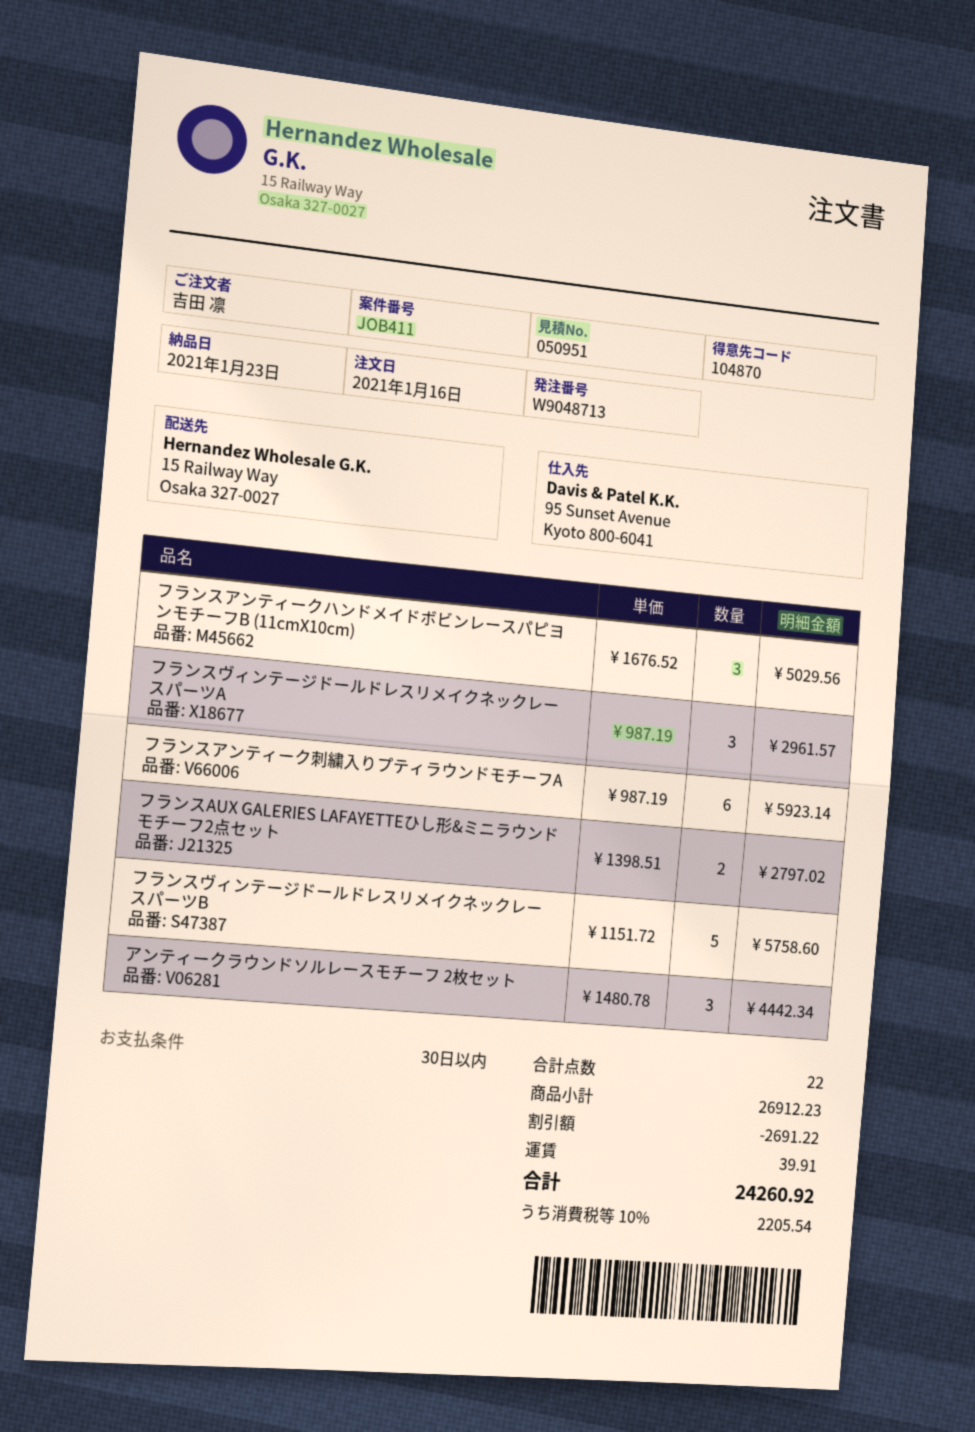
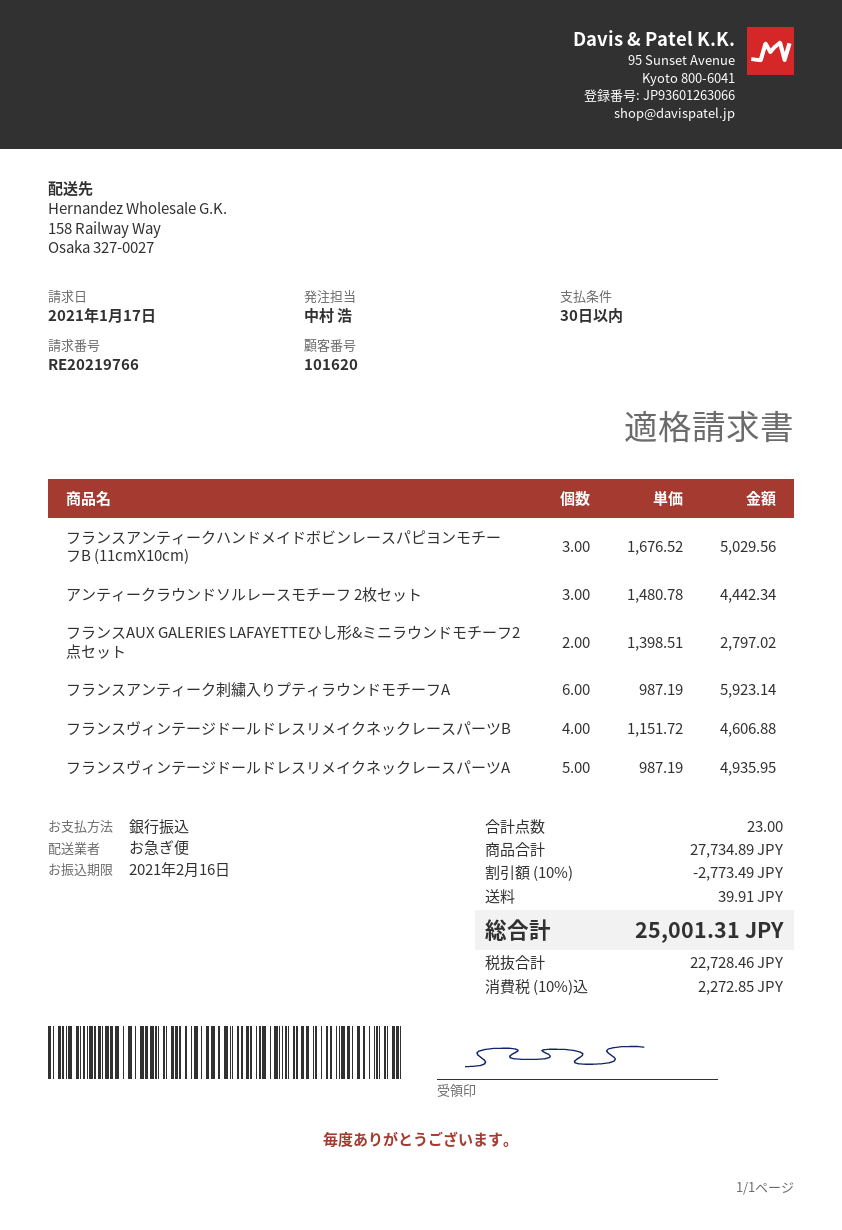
customer number: 104870 -> 101620
ordered by: 吉田 凛 -> 中村 浩
ship to: 15 Railway Way, Osaka 327-0027 -> 158 Railway Way, Osaka 327-0027
フランスヴィンテージドールドレスリメイクネックレースパーツA: 3 x 987.19 = 2961.57 -> 5 x 987.19 = 4935.95
フランスヴィンテージドールドレスリメイクネックレースパーツB: 5 x 1151.72 = 5758.60 -> 4 x 1151.72 = 4606.88
total quantity: 22 -> 23
subtotal: 26912.23 -> 27734.89
discount: 2691.22 -> 2773.49
tax: 10% = 2205.54 -> 10% = 2272.85
total: 24260.92 -> 25001.31

